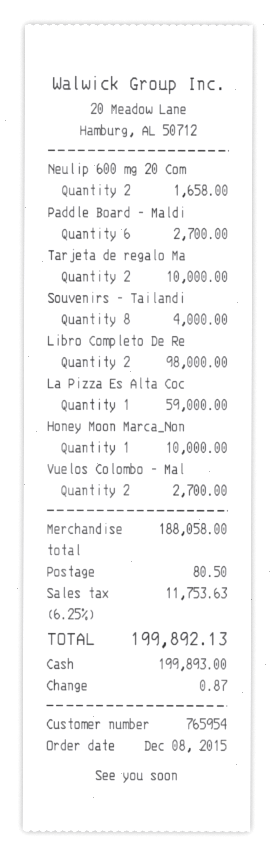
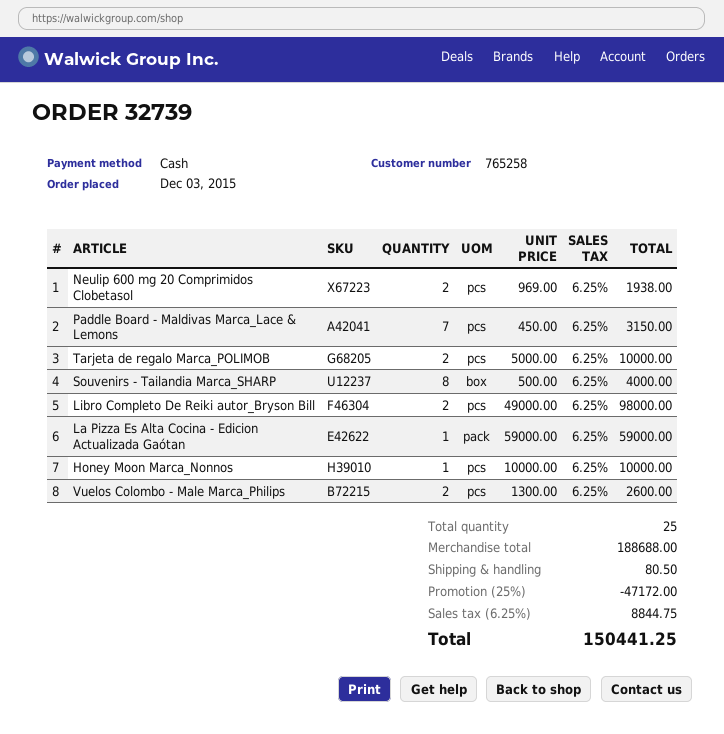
order date: 2015-12-08 -> 2015-12-03
customer number: 765954 -> 765258
Neulip 600 mg 20 Com: 2 for 1658.00 -> 2 for 1938.00
Paddle Board - Maldi: 6 for 2700.00 -> 7 for 3150.00
Vuelos Colombo - Mal: 2 for 2700.00 -> 2 for 2600.00
subtotal: 188058.00 -> 188688.00
discount: none -> 25% = 47172.00
tax: 6.25% = 11753.63 -> 6.25% = 8844.75
total: 199892.13 -> 150441.25

